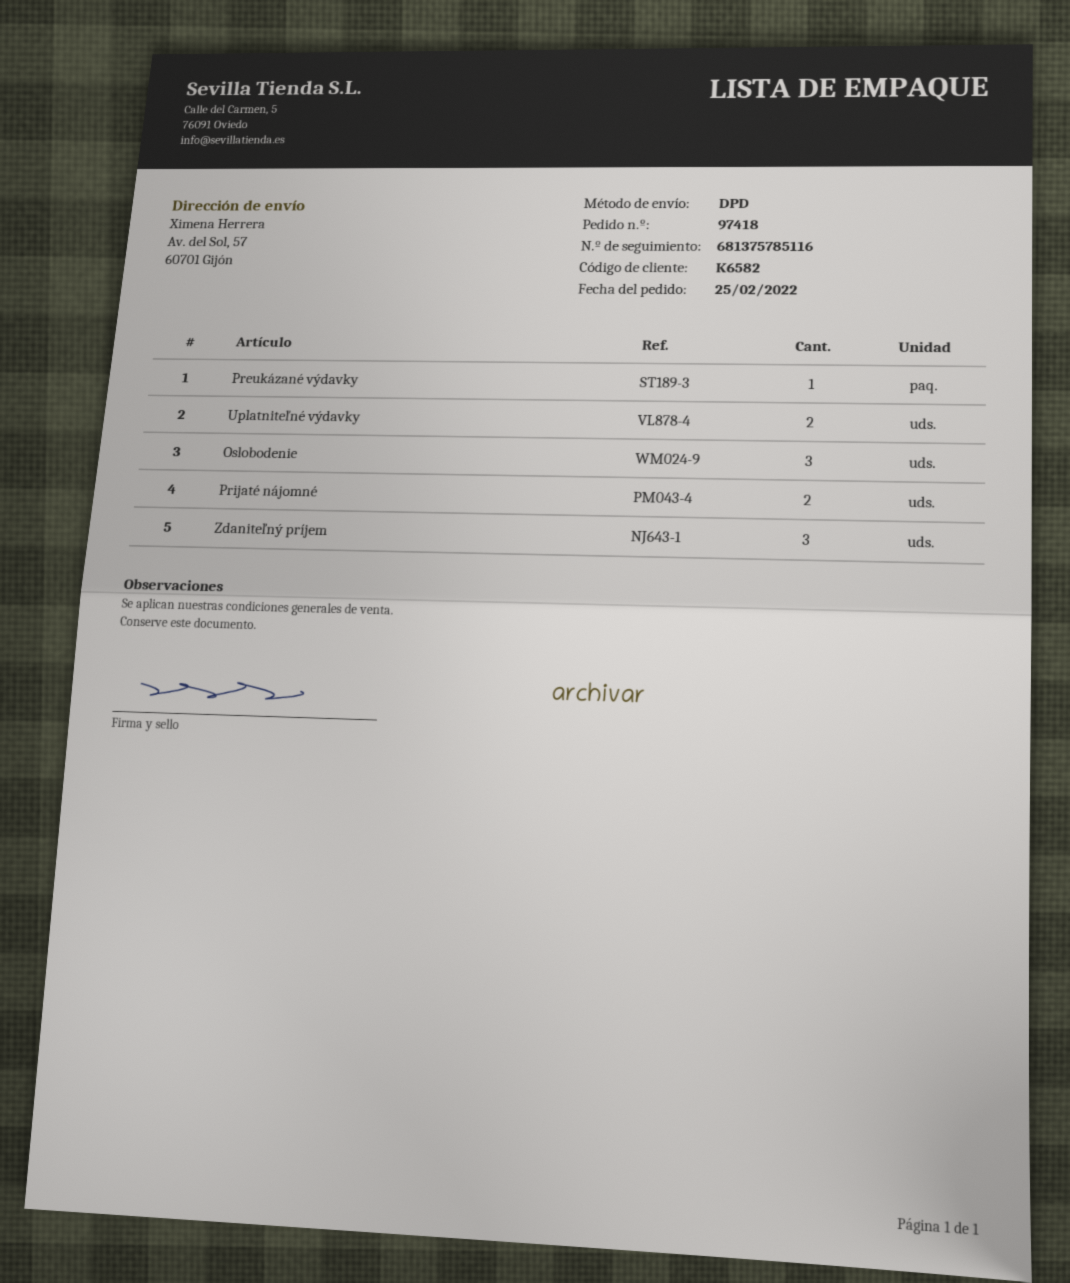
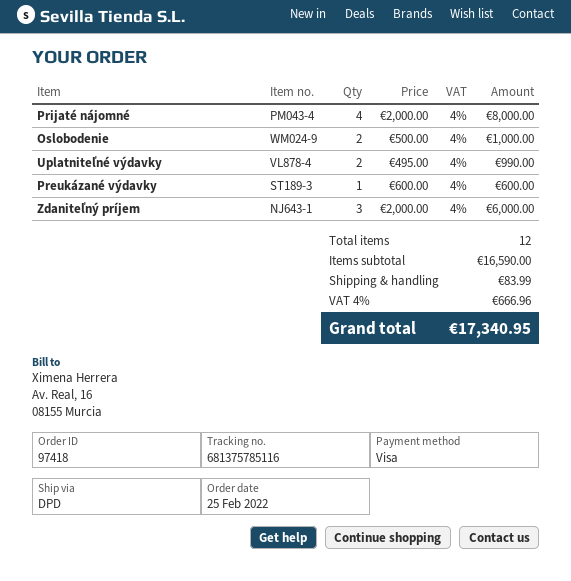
Oslobodenie: 3 -> 2
Prijaté nájomné: 2 -> 4

